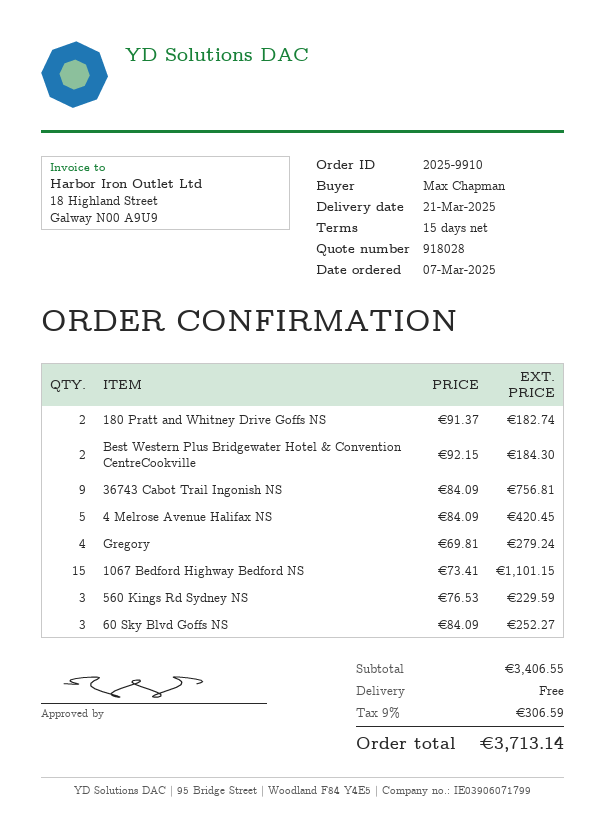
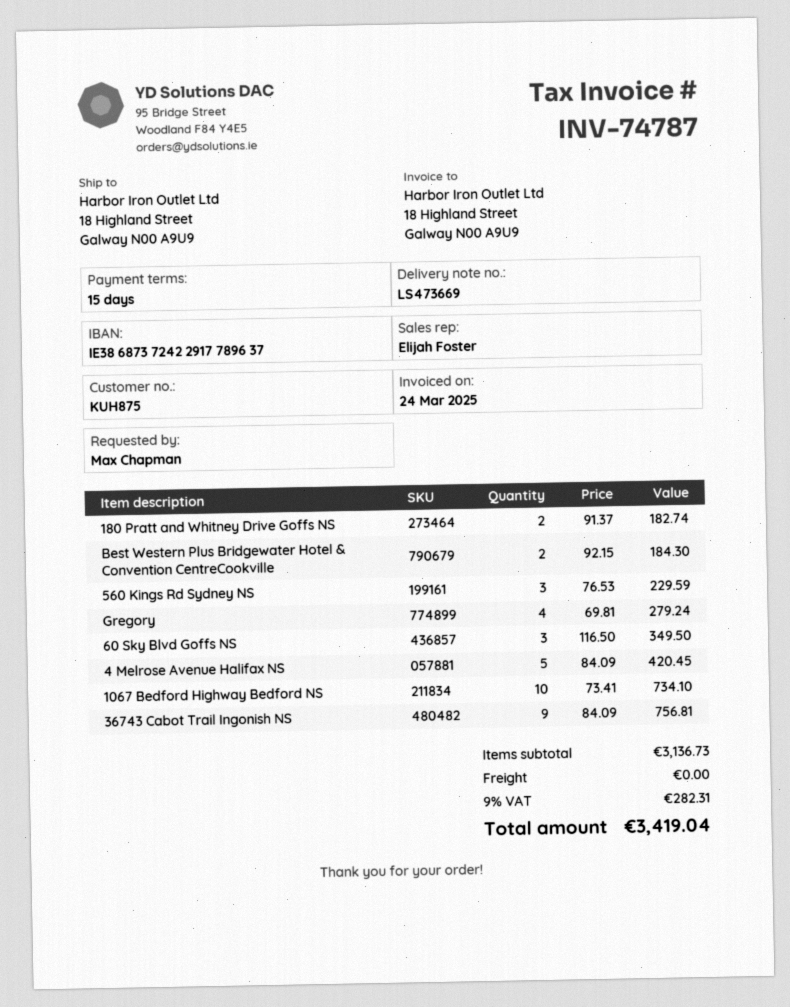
1067 Bedford Highway Bedford NS: 15 x 73.41 = 1101.15 -> 10 x 73.41 = 734.10
60 Sky Blvd Goffs NS: 3 x 84.09 = 252.27 -> 3 x 116.50 = 349.50
subtotal: 3406.55 -> 3136.73
tax: 9% = 306.59 -> 9% = 282.31
total: 3713.14 -> 3419.04

